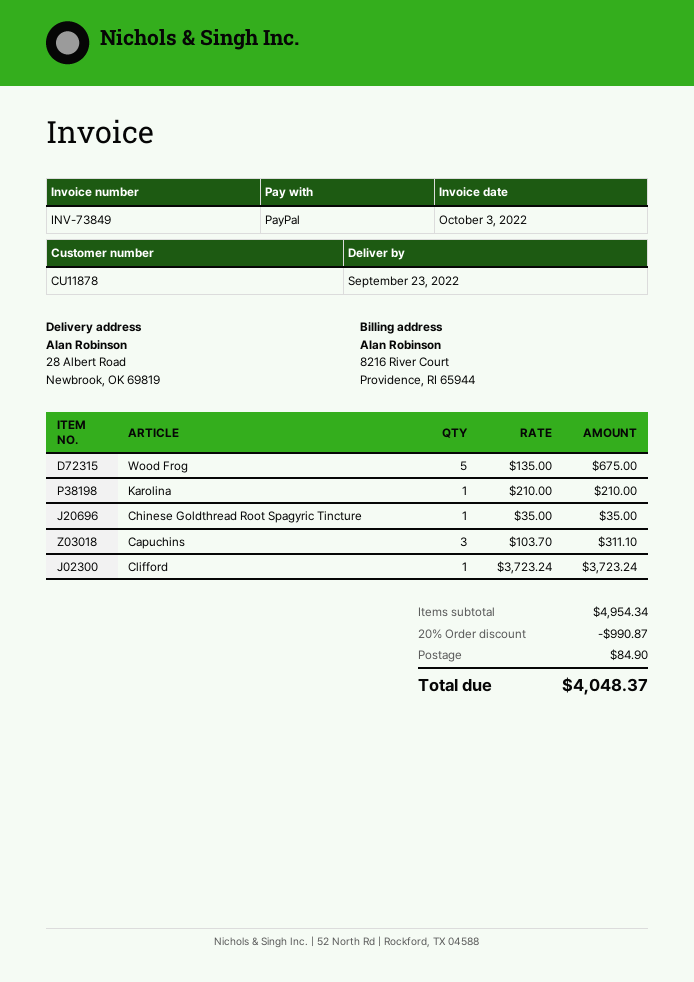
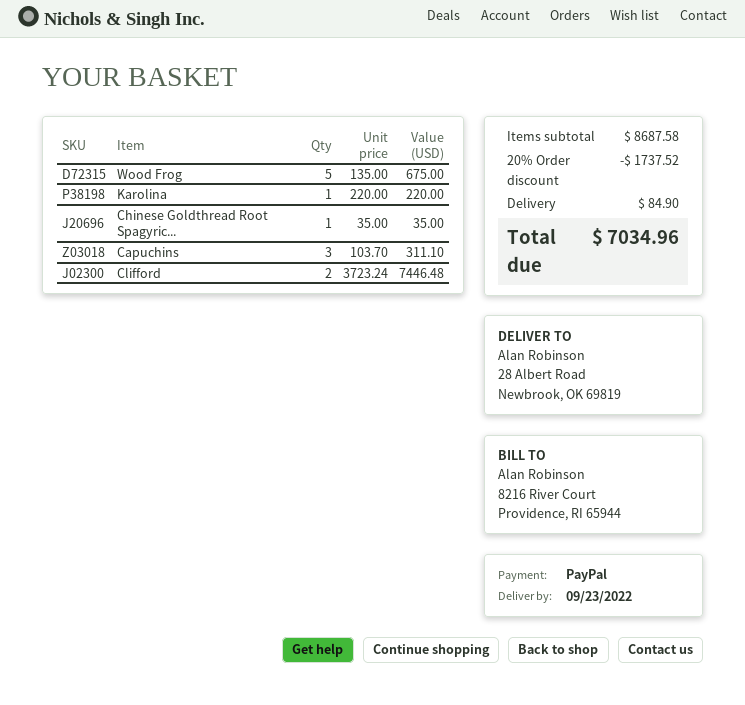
Karolina: 1 x 210.00 = 210.00 -> 1 x 220.00 = 220.00
Clifford: 1 x 3723.24 = 3723.24 -> 2 x 3723.24 = 7446.48
subtotal: 4954.34 -> 8687.58
discount: 20% = 990.87 -> 20% = 1737.52
total: 4048.37 -> 7034.96

